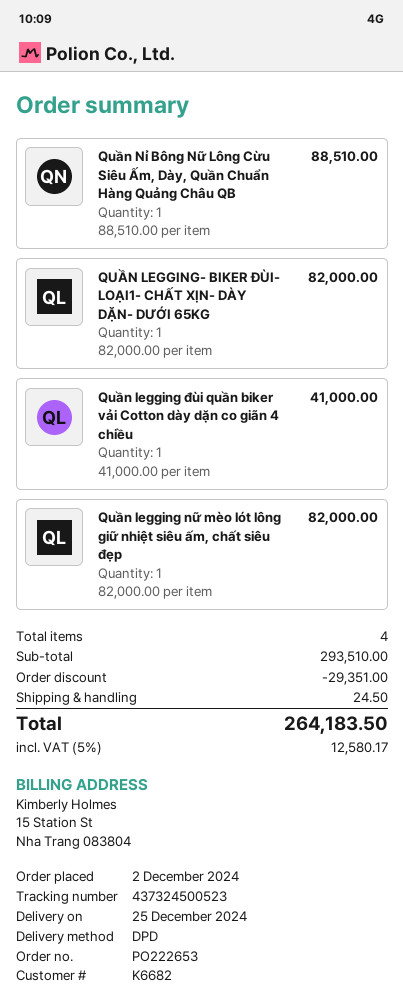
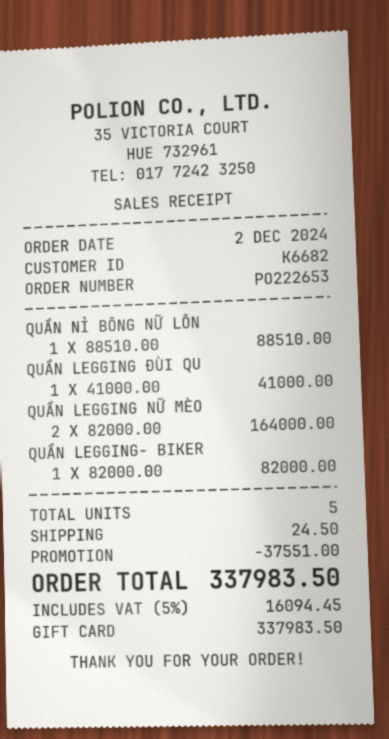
Quần legging nữ mèo lót lông giữ nhiệt siêu ấm, chất siêu đẹp: 1 x 82000.00 = 82000.00 -> 2 x 82000.00 = 164000.00
total quantity: 4 -> 5
discount: 29351.00 -> 37551.00
tax: 5% = 12580.17 -> 5% = 16094.45
total: 264183.50 -> 337983.50

